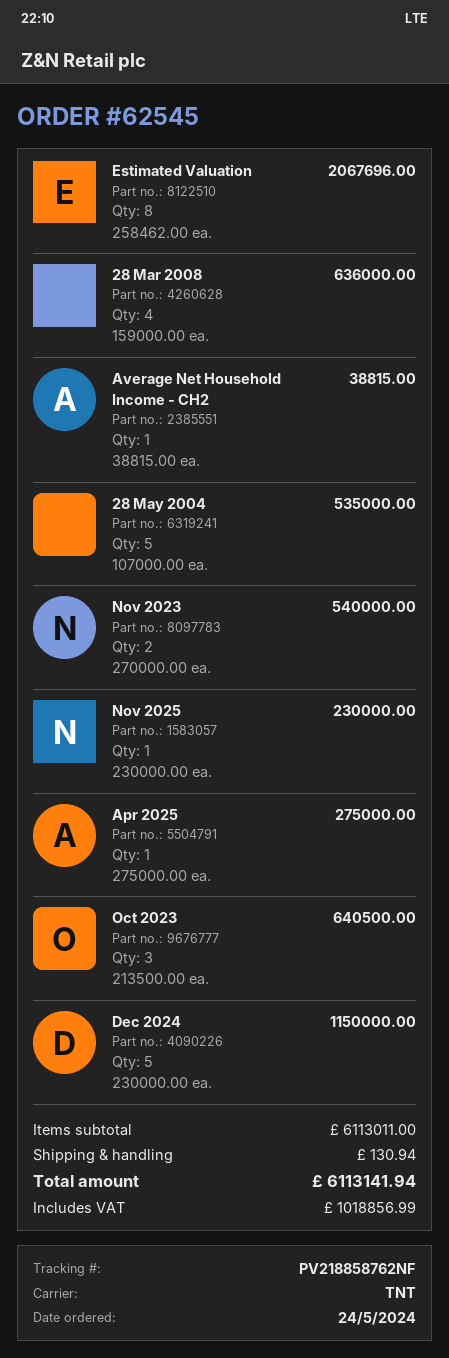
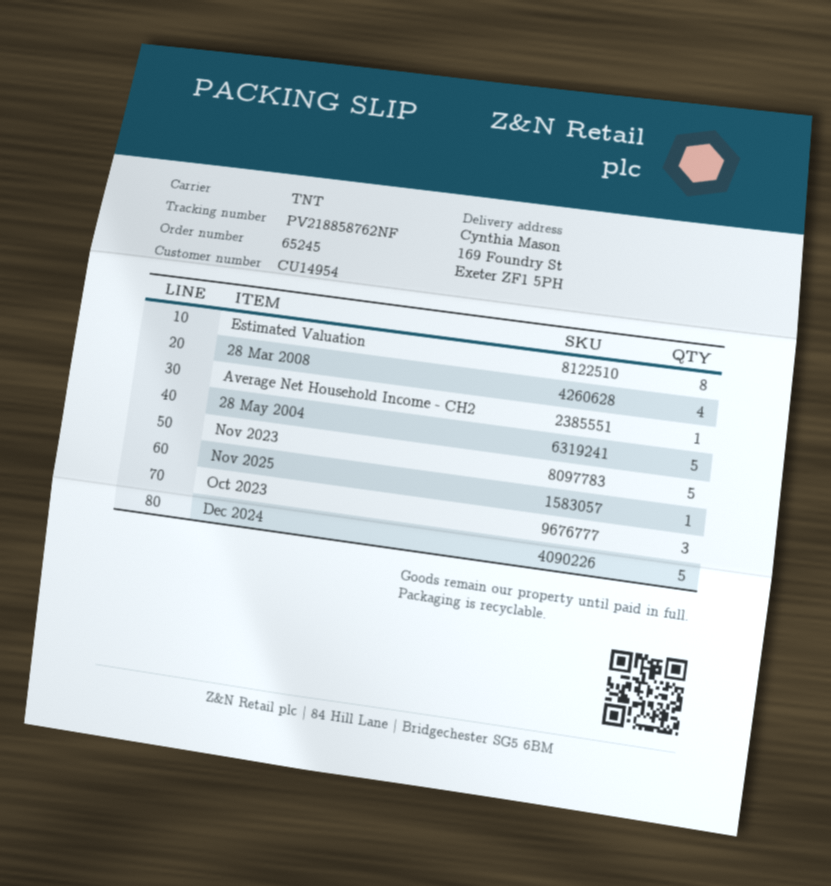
order number: 62545 -> 65245
Nov 2023: 2 -> 5
Apr 2025: 1 -> none

